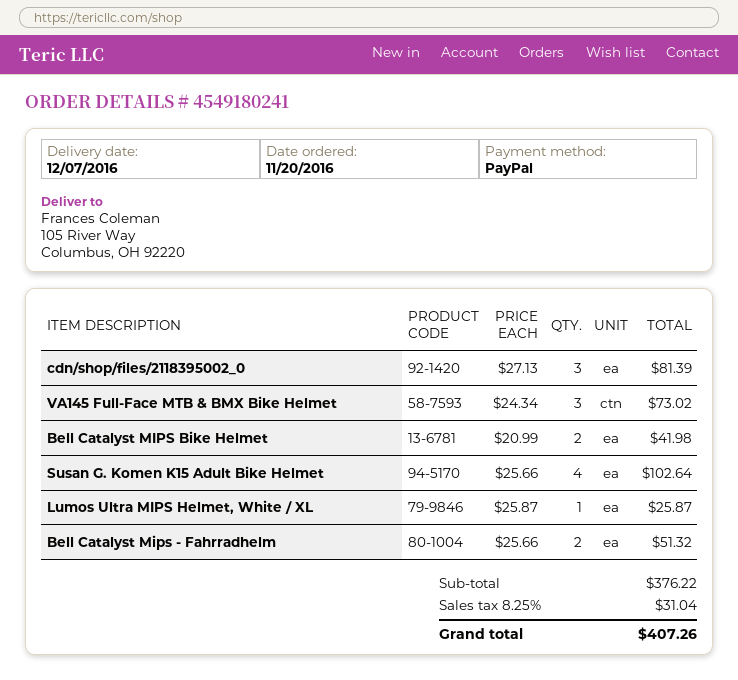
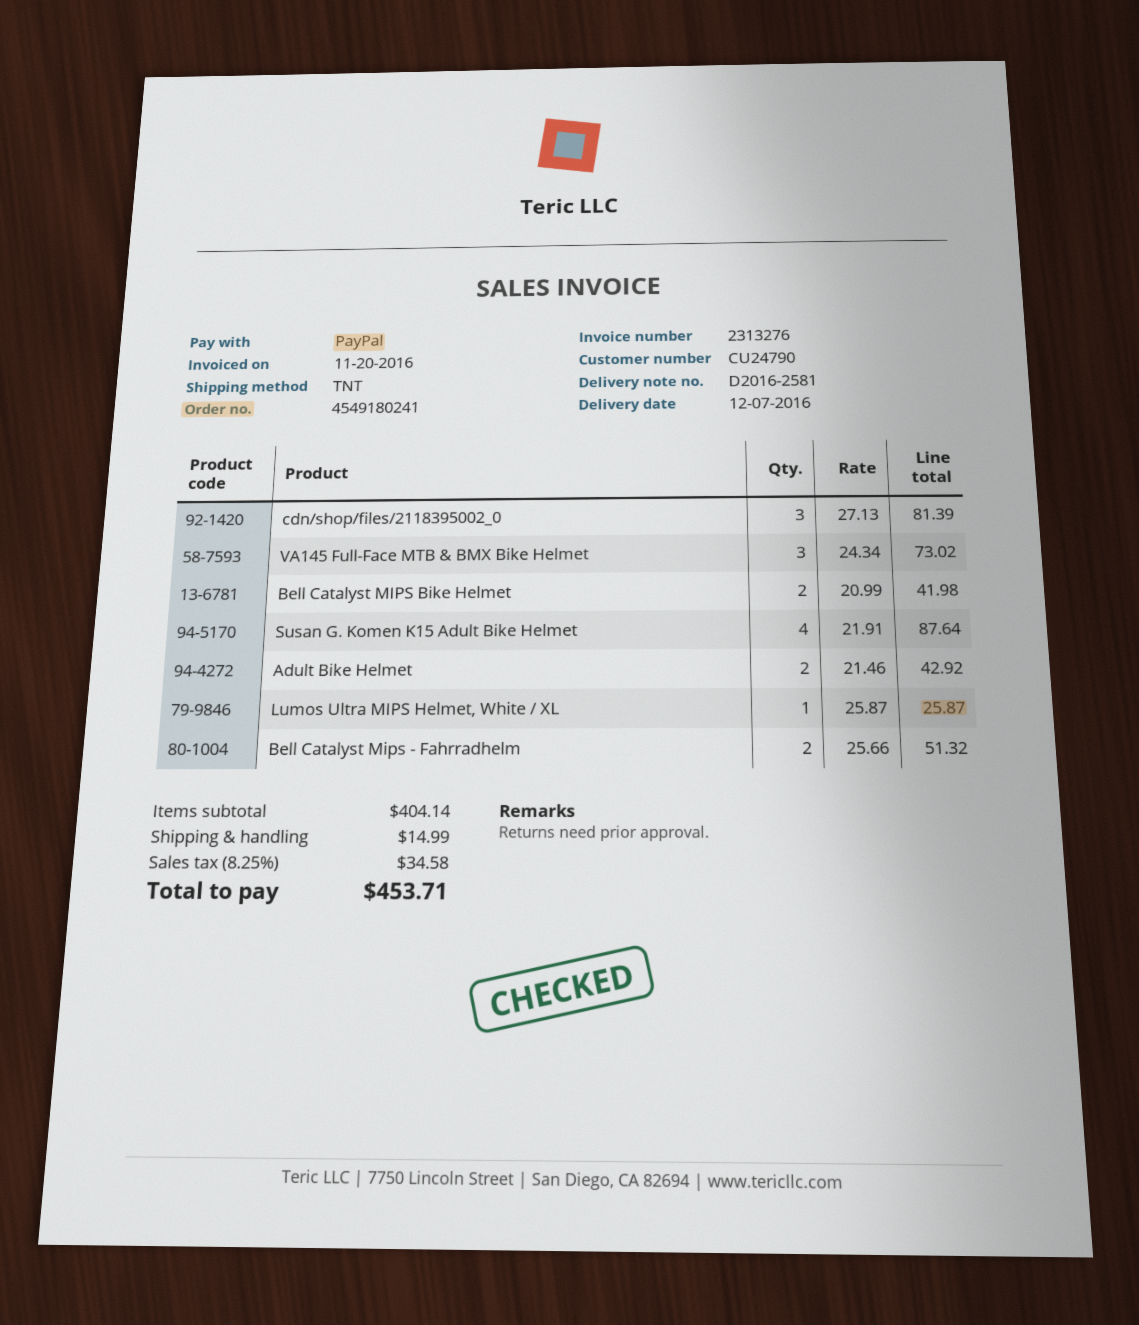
Susan G. Komen K15 Adult Bike Helmet: 4 x 25.66 = 102.64 -> 4 x 21.91 = 87.64
Adult Bike Helmet: none -> 2 x 21.46 = 42.92
subtotal: 376.22 -> 404.14
shipping: none -> 14.99
tax: 8.25% = 31.04 -> 8.25% = 34.58
total: 407.26 -> 453.71

